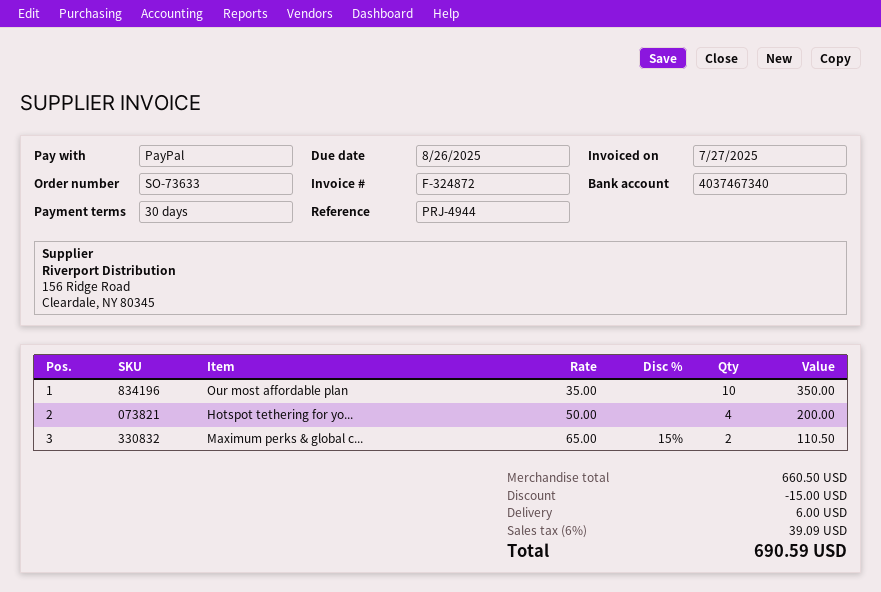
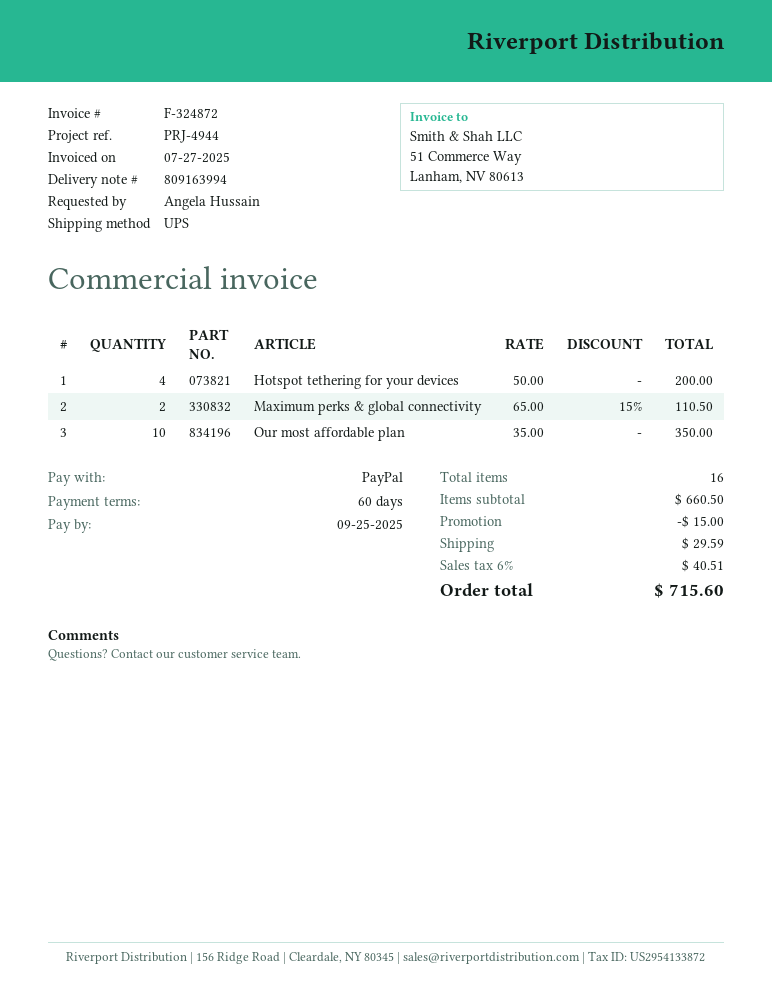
payment terms: 30 days -> 60 days
due date: 2025-08-26 -> 2025-09-25
shipping: 6.00 -> 29.59
tax: 6% = 39.09 -> 6% = 40.51
total: 690.59 -> 715.60

